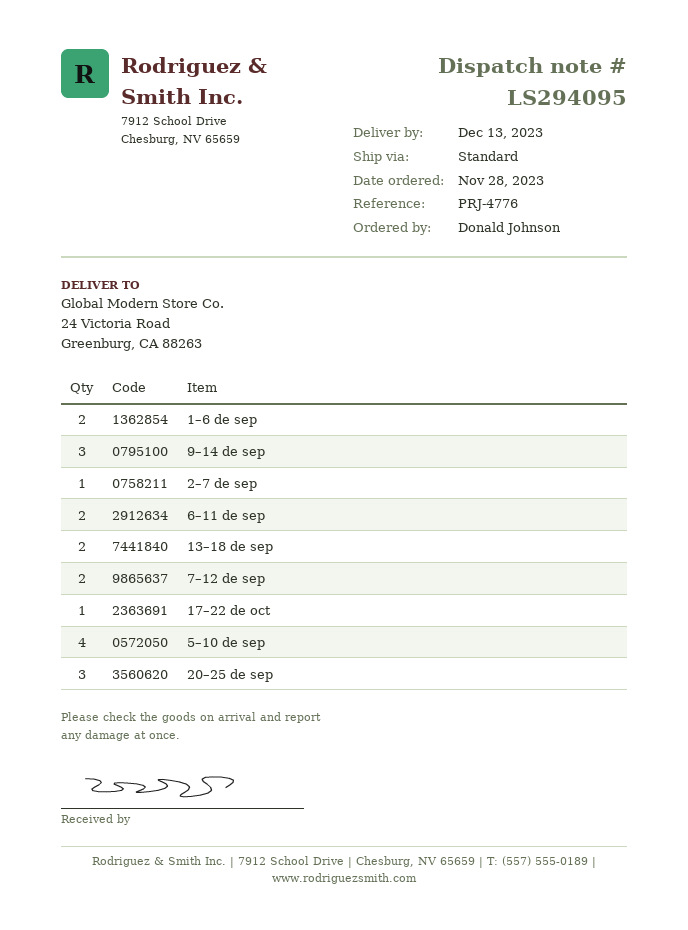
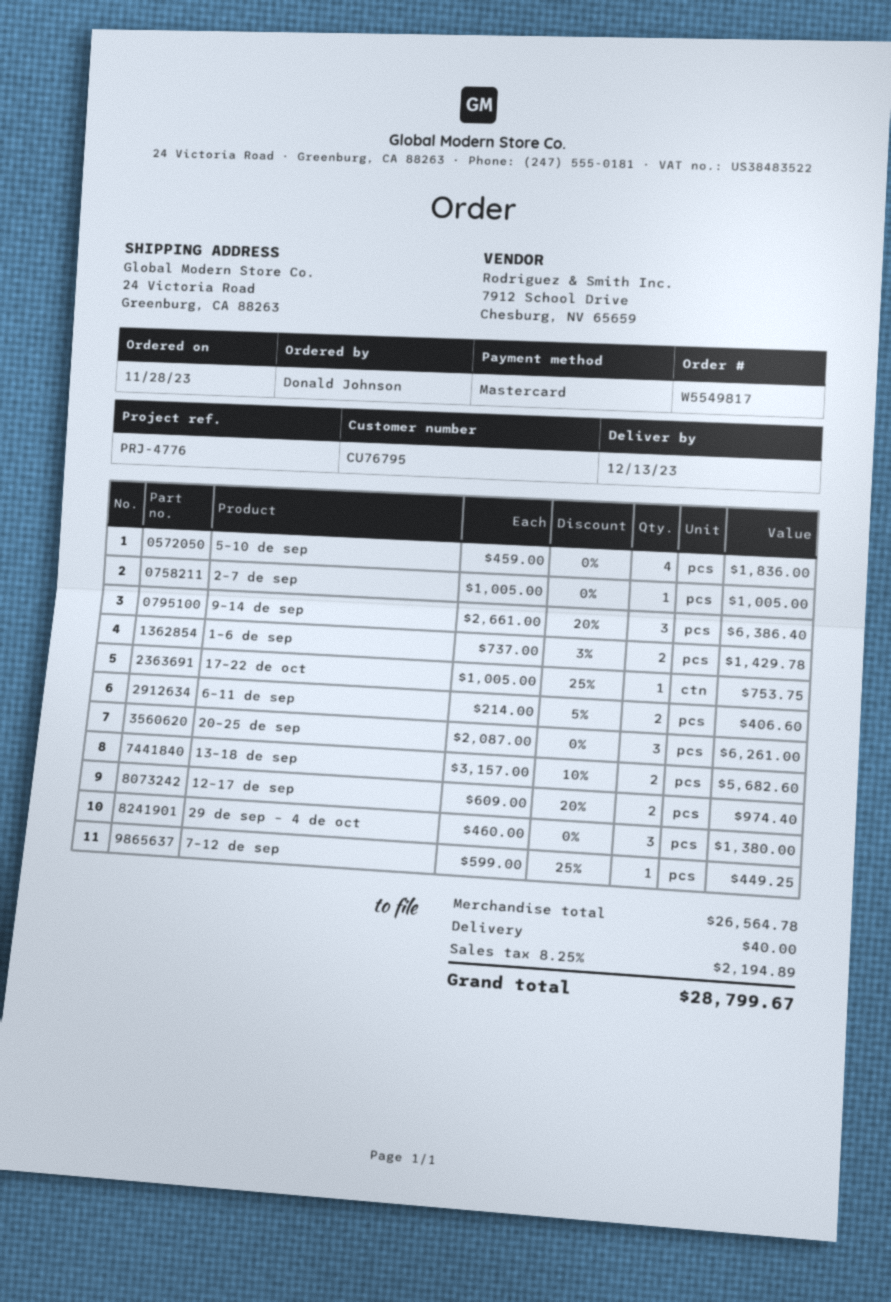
7–12 de sep: 2 -> 1
12–17 de sep: none -> 2
29 de sep – 4 de oct: none -> 3

